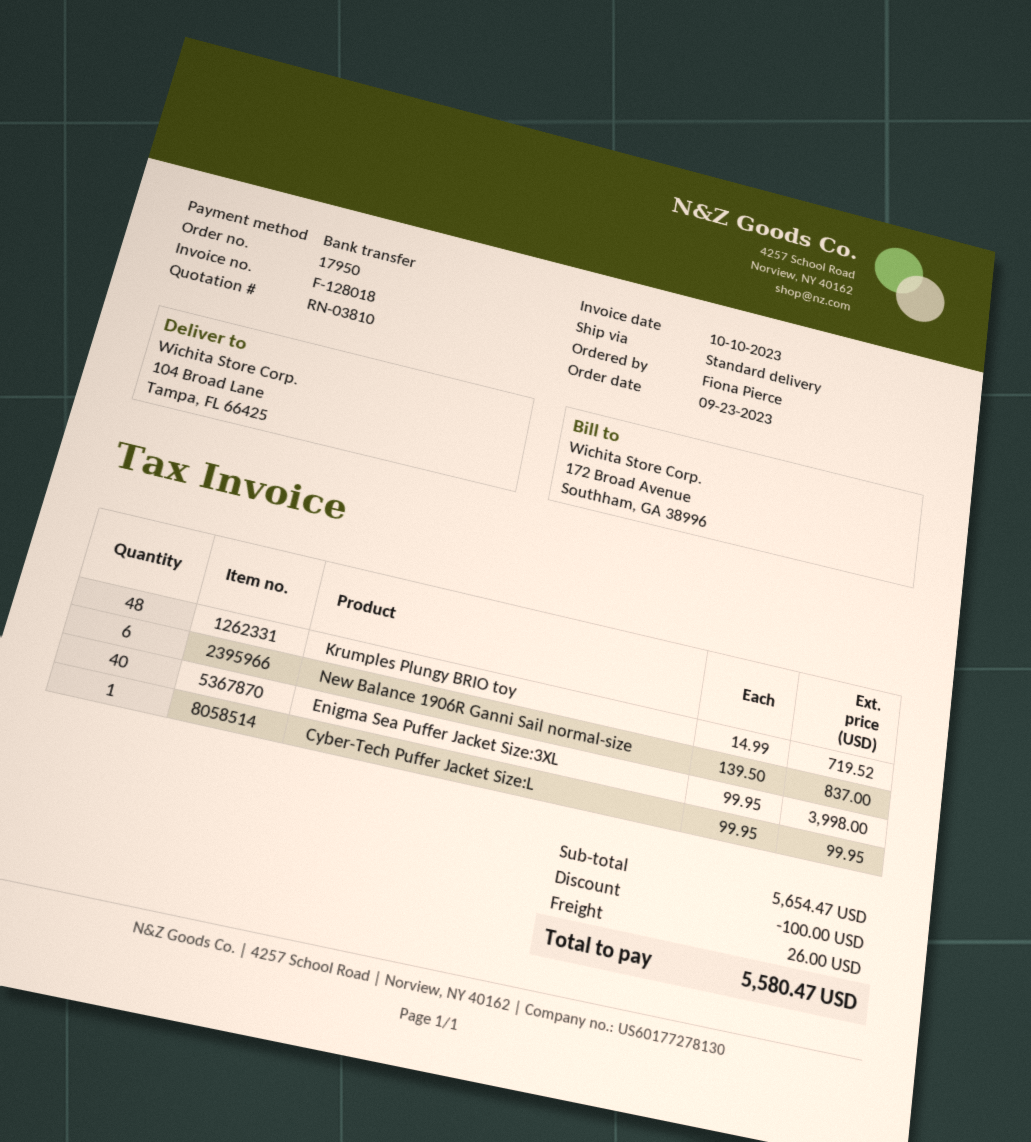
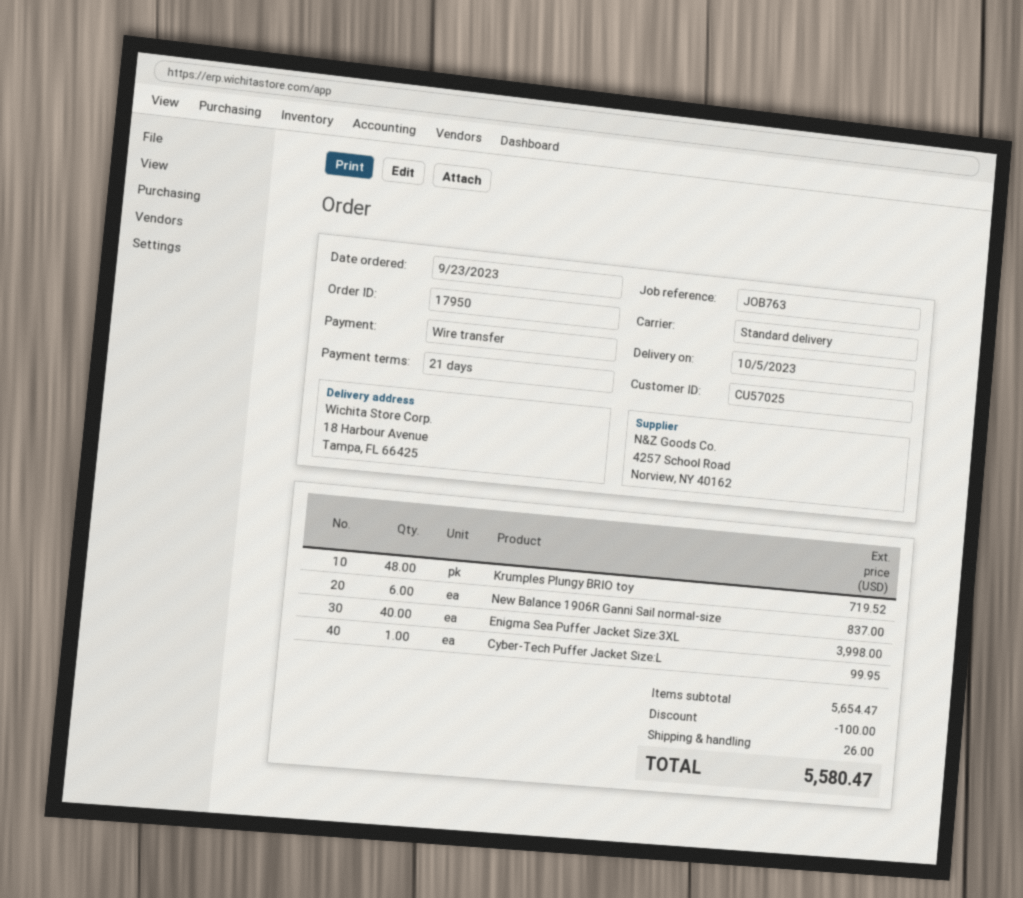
ship to: 104 Broad Lane, Tampa, FL 66425 -> 18 Harbour Avenue, Tampa, FL 66425

